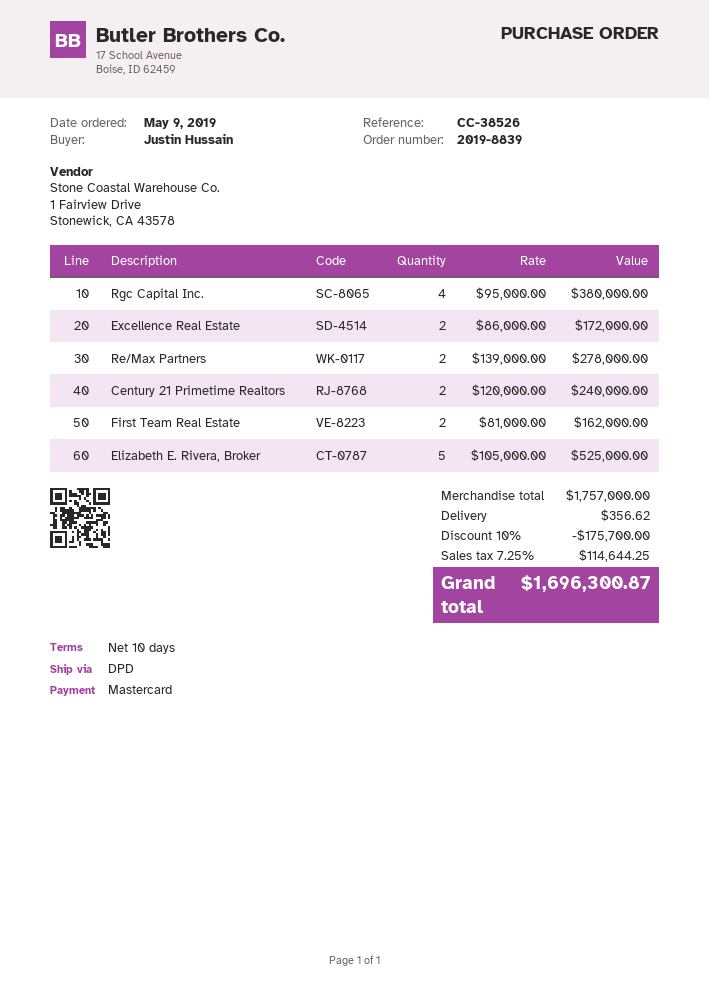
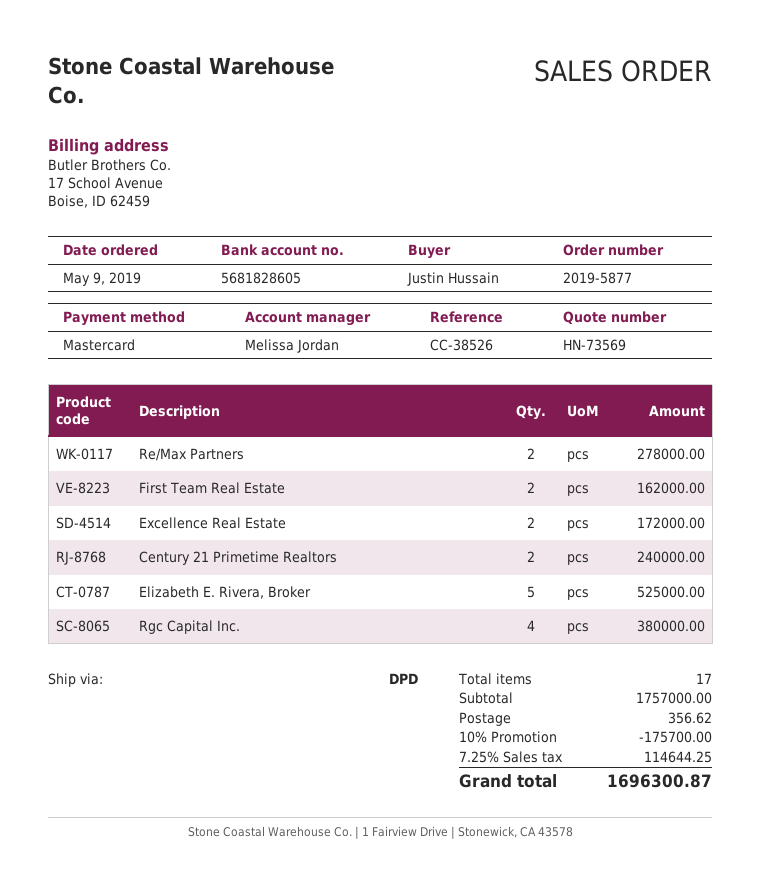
order number: 2019-8839 -> 2019-5877

